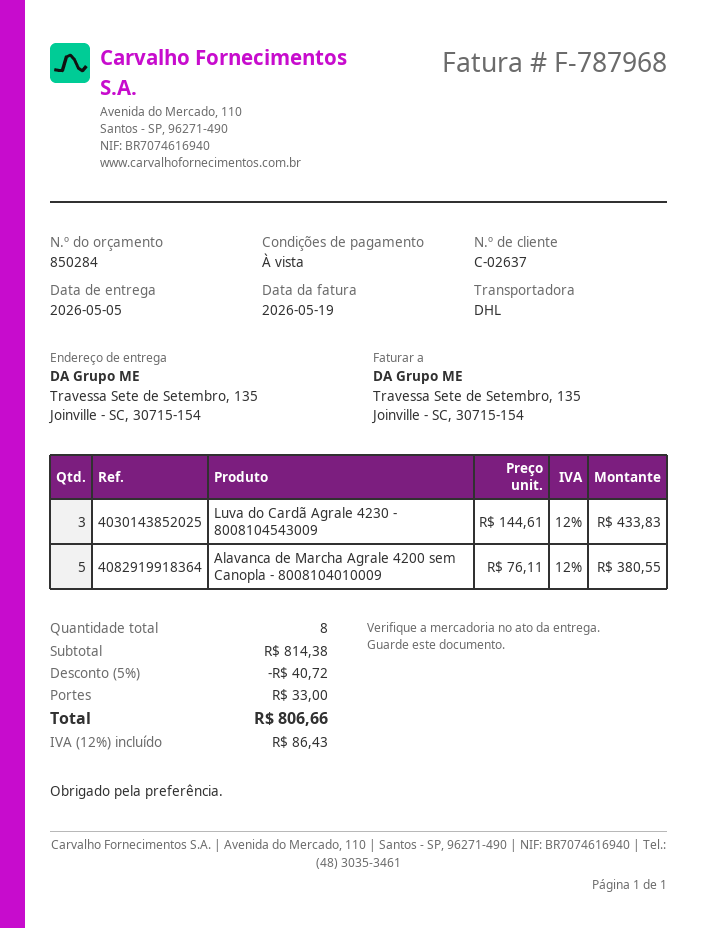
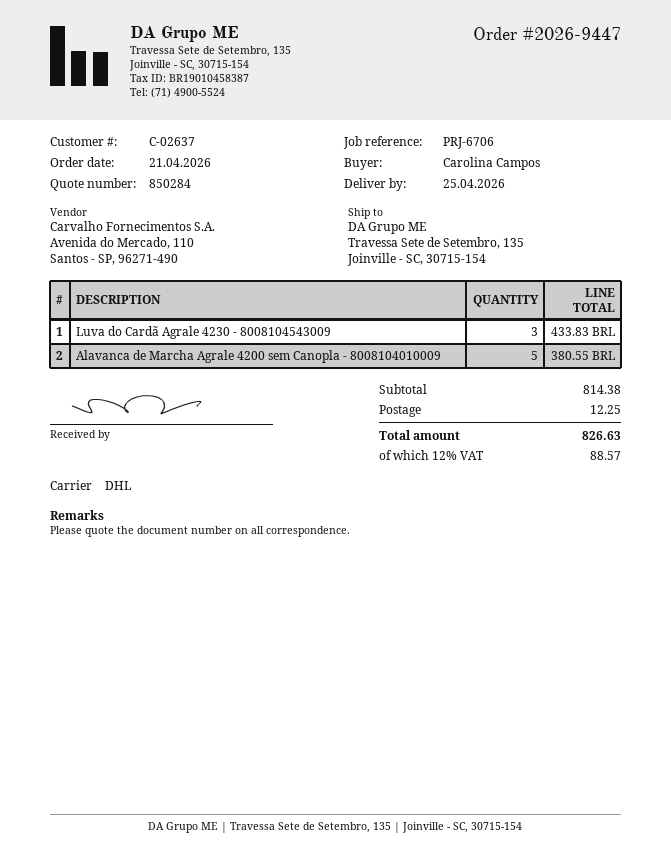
delivery date: 2026-05-05 -> 2026-04-25
discount: 5% = 40.72 -> none
shipping: 33.00 -> 12.25
tax: 12% = 86.43 -> 12% = 88.57
total: 806.66 -> 826.63

